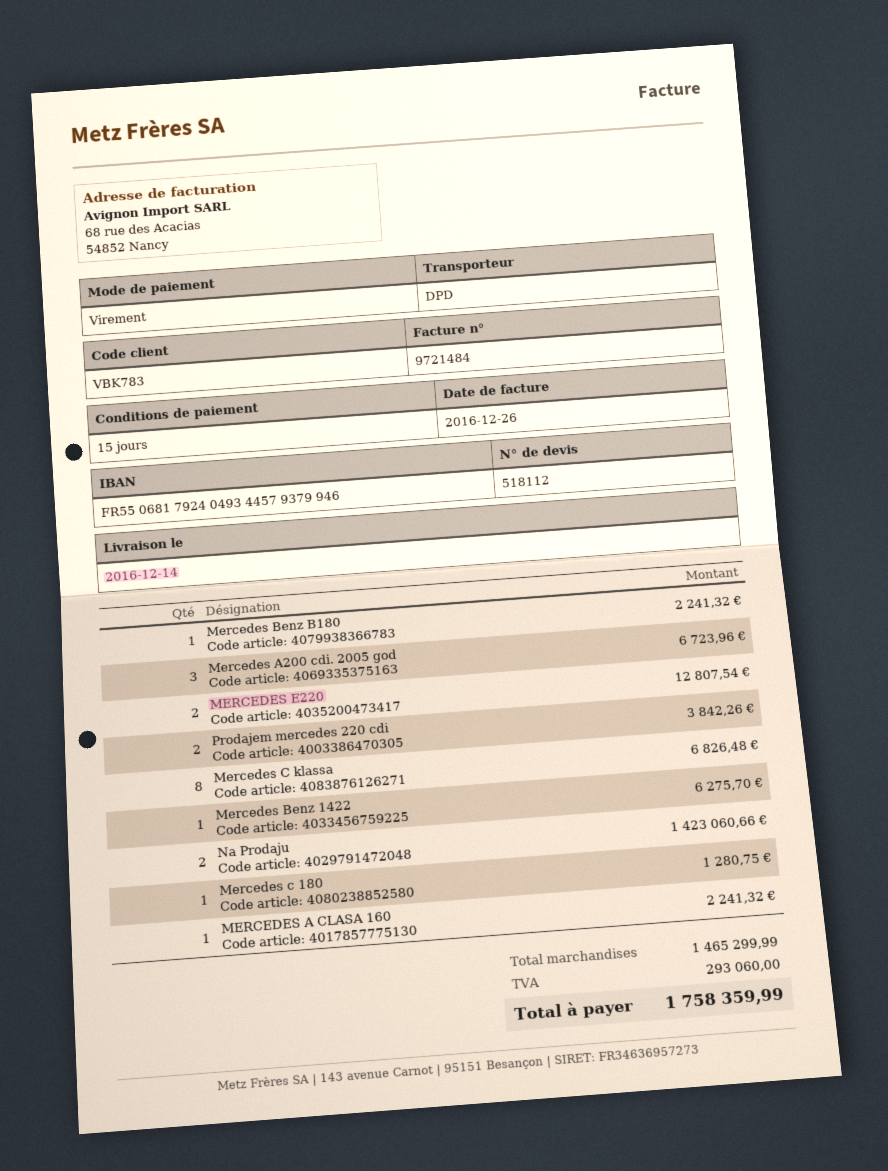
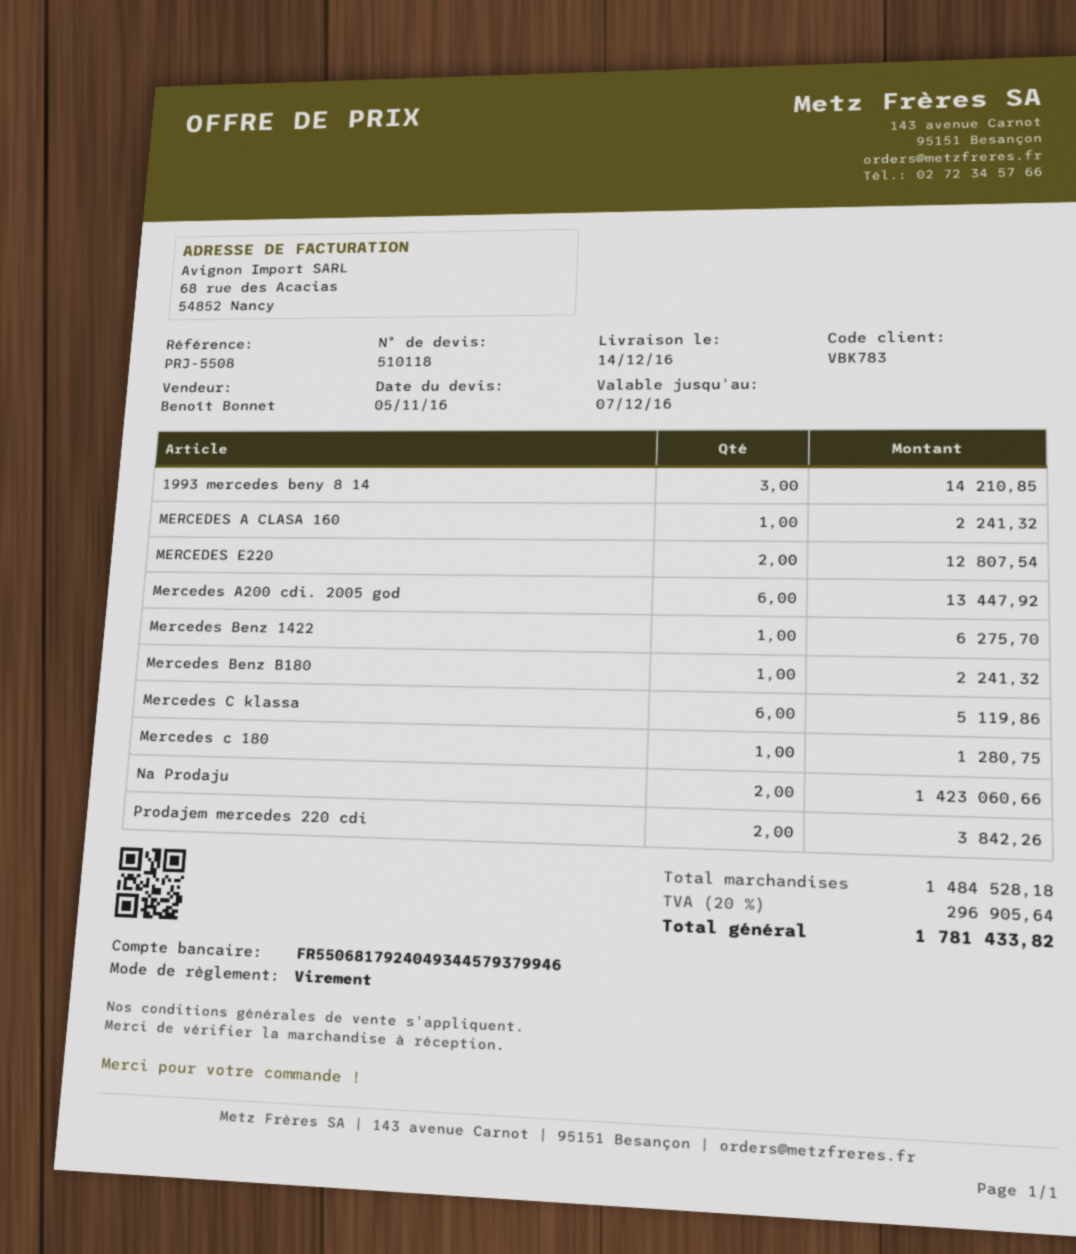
quote number: 518112 -> 510118
Mercedes A200 cdi. 2005 god: 3 for 6723.96 -> 6 for 13447.92
Mercedes C klassa: 8 for 6826.48 -> 6 for 5119.86
1993 mercedes beny 8 14: none -> 3 for 14210.85
subtotal: 1465299.99 -> 1484528.18
tax: 293060.00 -> 296905.64
total: 1758359.99 -> 1781433.82

